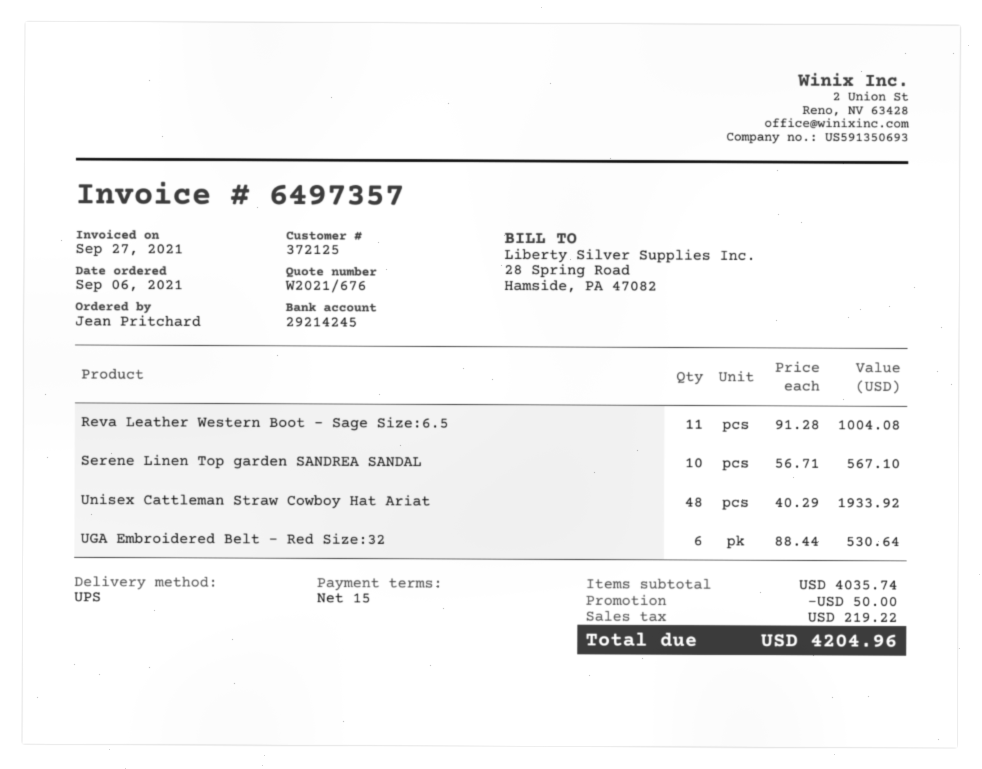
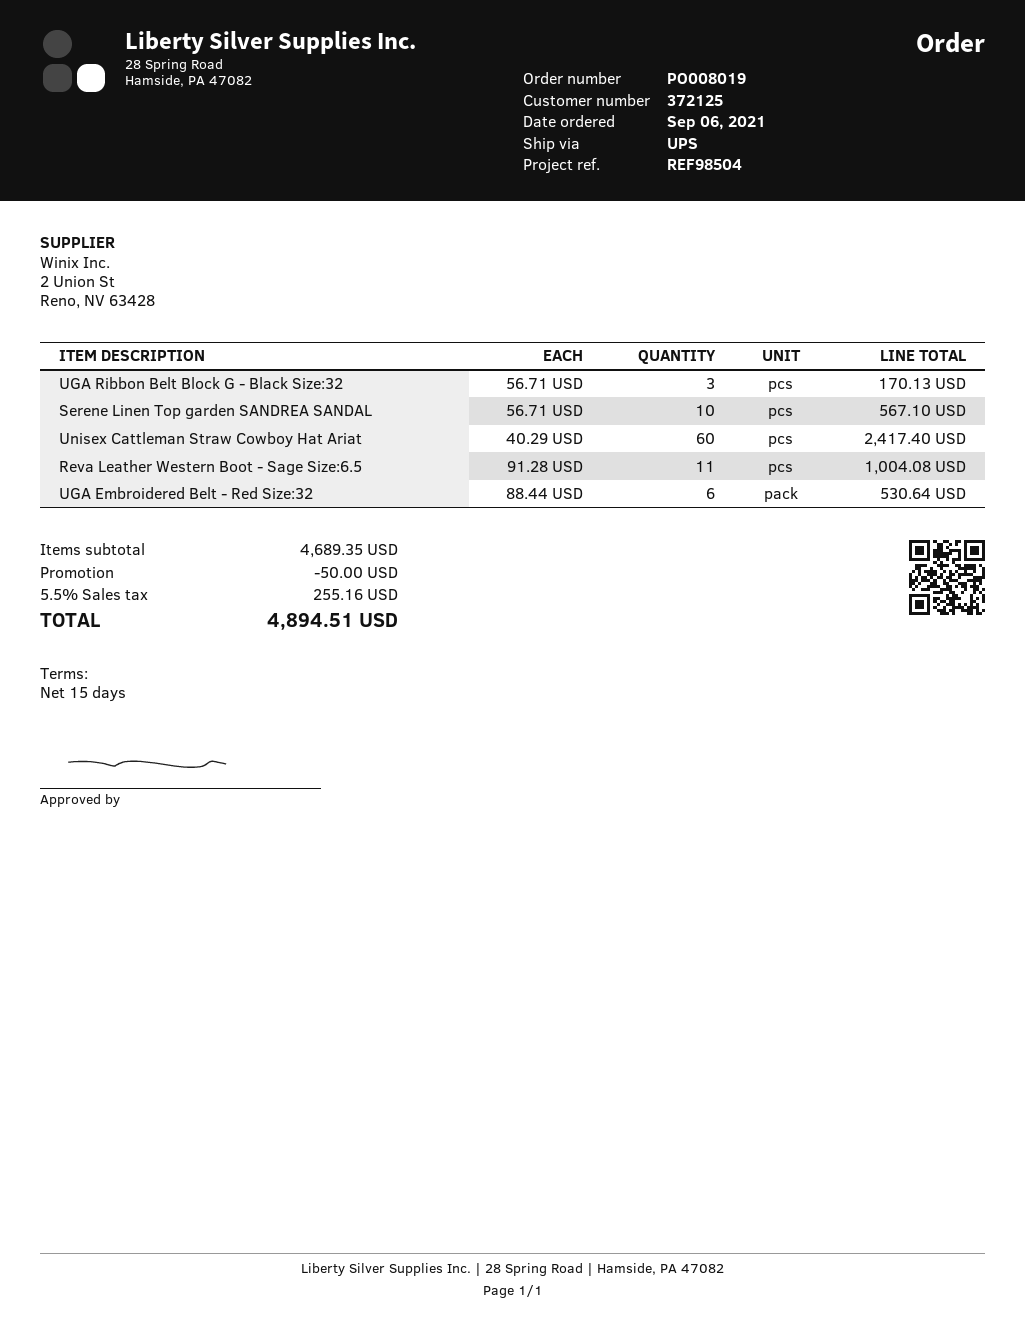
Unisex Cattleman Straw Cowboy Hat Ariat: 48 x 40.29 = 1933.92 -> 60 x 40.29 = 2417.40
UGA Ribbon Belt Block G - Black Size:32: none -> 3 x 56.71 = 170.13
subtotal: 4035.74 -> 4689.35
tax: 219.22 -> 255.16
total: 4204.96 -> 4894.51

